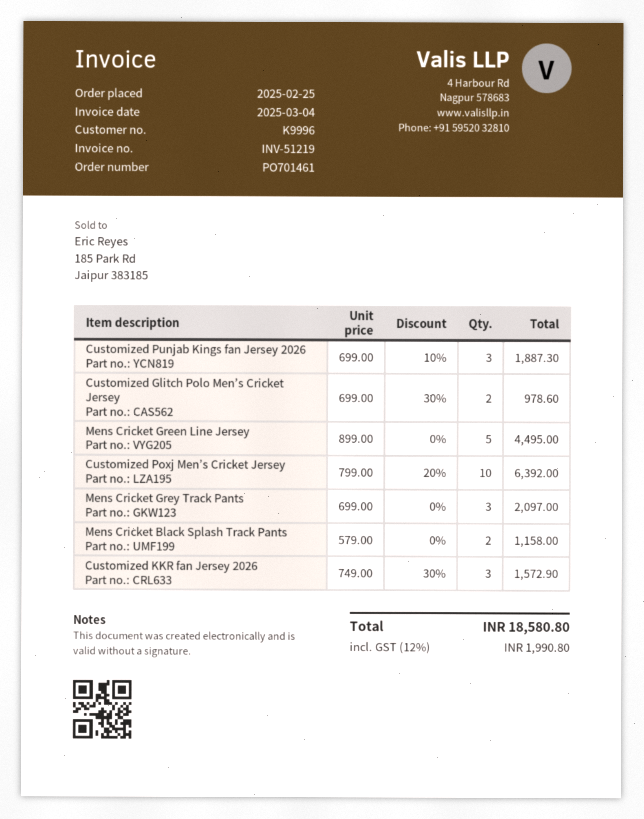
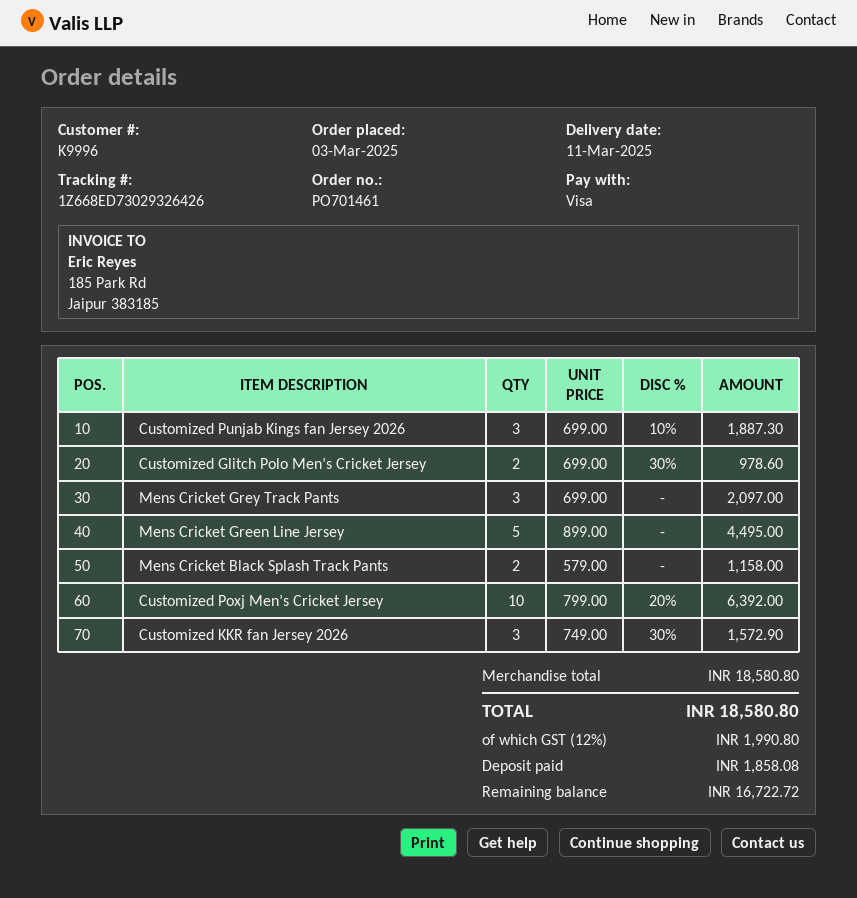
order date: 2025-02-25 -> 2025-03-03

